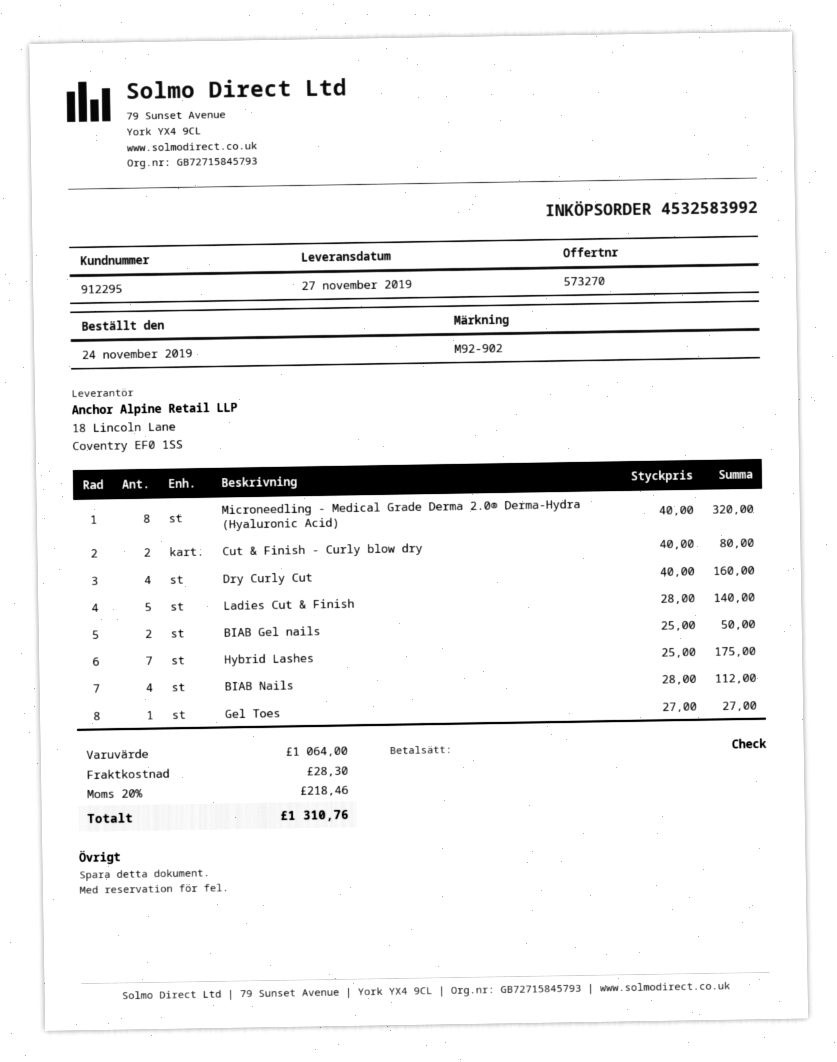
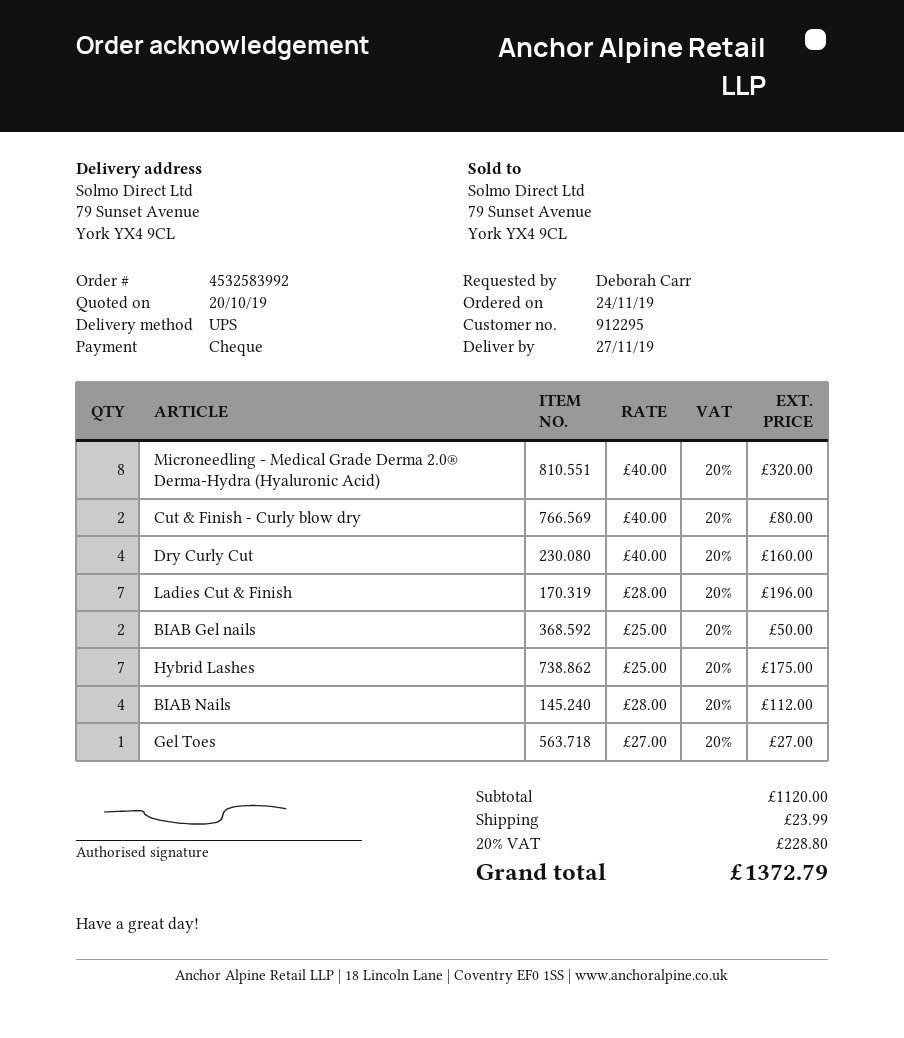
Ladies Cut & Finish: 5 x 28.00 = 140.00 -> 7 x 28.00 = 196.00
subtotal: 1064.00 -> 1120.00
shipping: 28.30 -> 23.99
tax: 20% = 218.46 -> 20% = 228.80
total: 1310.76 -> 1372.79

